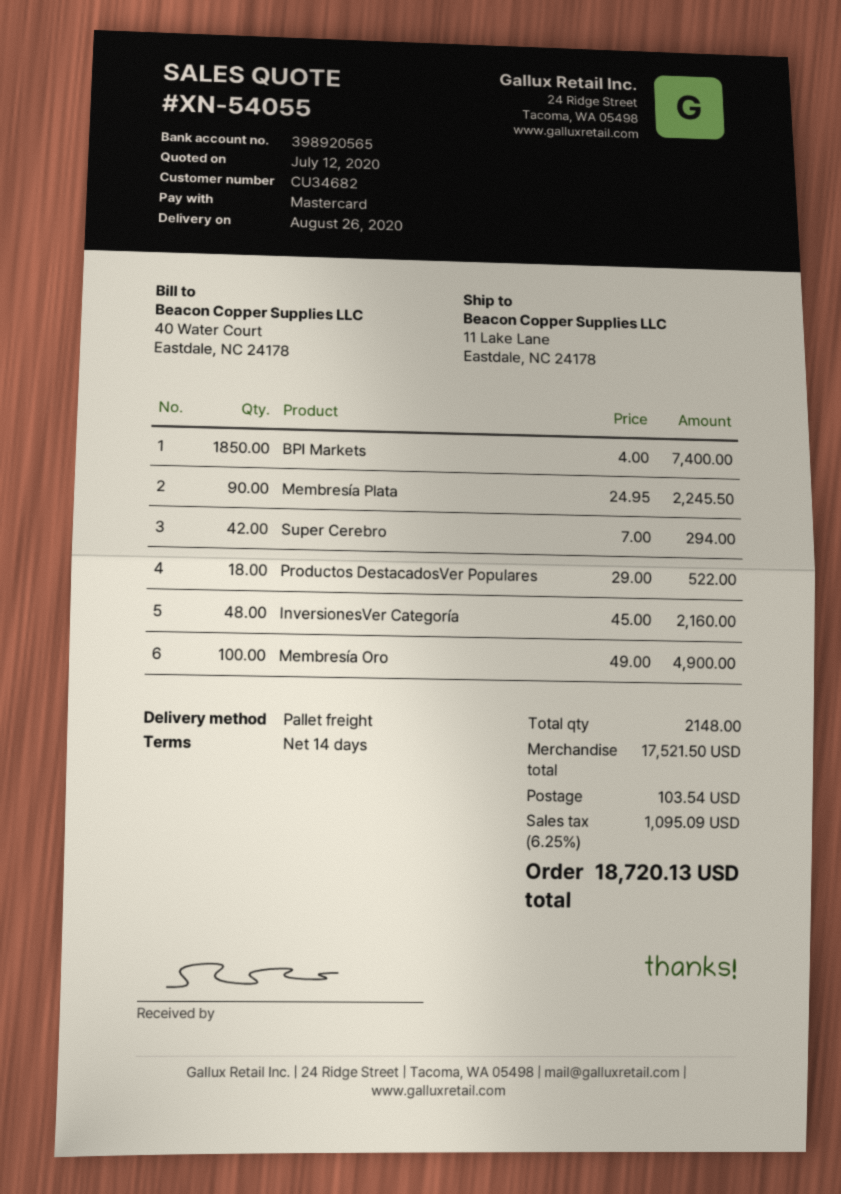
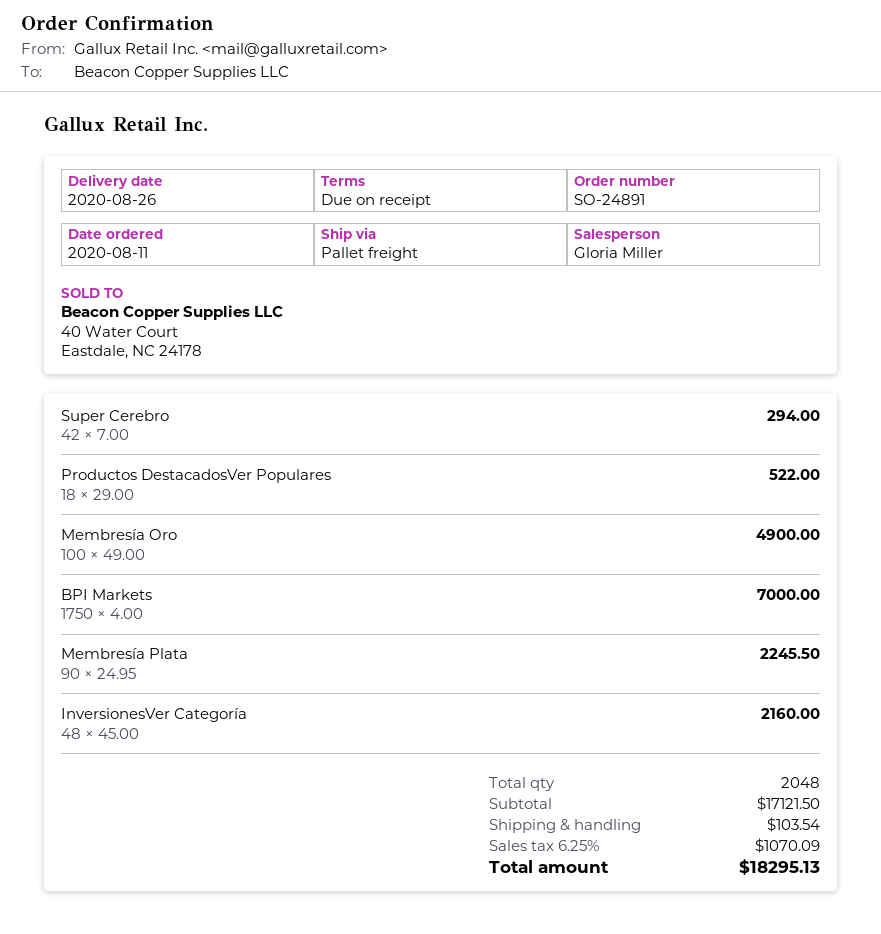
payment terms: 14 days -> on receipt
BPI Markets: 1850 x 4.00 = 7400.00 -> 1750 x 4.00 = 7000.00
total quantity: 2148 -> 2048
subtotal: 17521.50 -> 17121.50
tax: 6.25% = 1095.09 -> 6.25% = 1070.09
total: 18720.13 -> 18295.13

